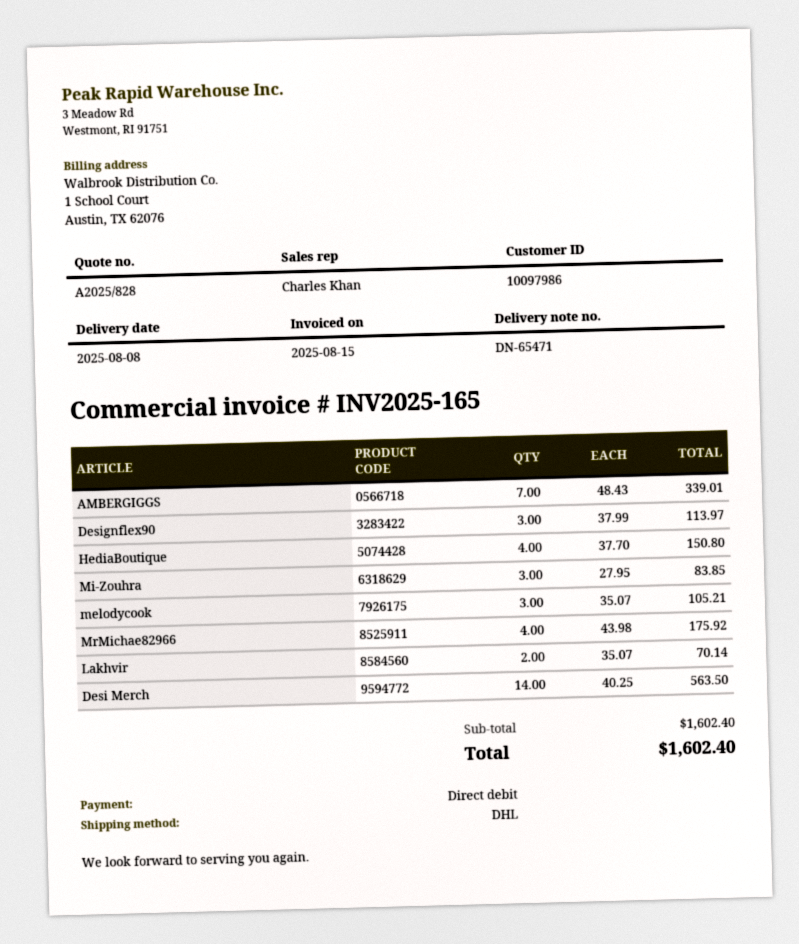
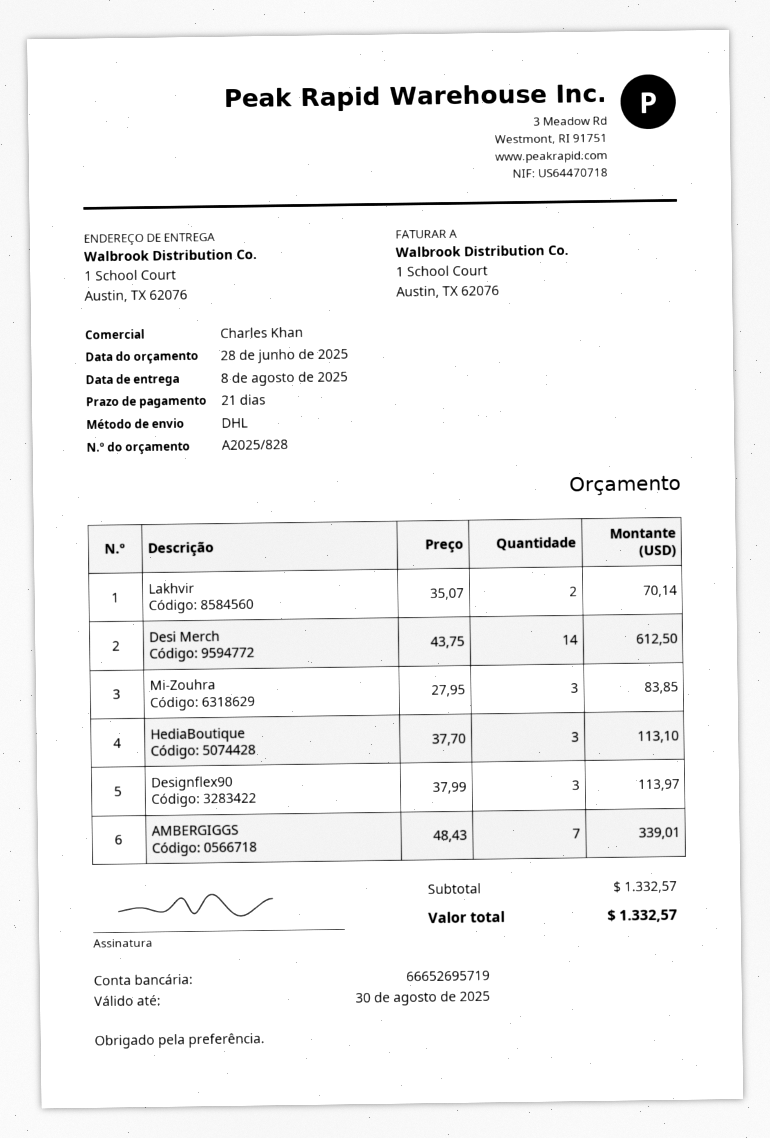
HediaBoutique: 4 x 37.70 = 150.80 -> 3 x 37.70 = 113.10
melodycook: 3 x 35.07 = 105.21 -> none
MrMichae82966: 4 x 43.98 = 175.92 -> none
Desi Merch: 14 x 40.25 = 563.50 -> 14 x 43.75 = 612.50
subtotal: 1602.40 -> 1332.57
total: 1602.40 -> 1332.57

